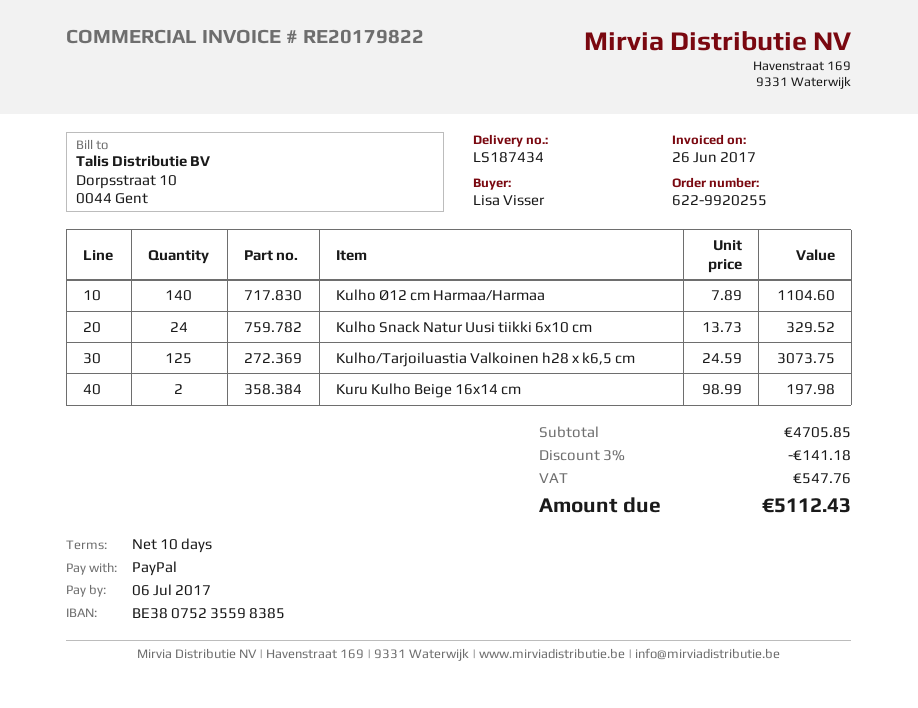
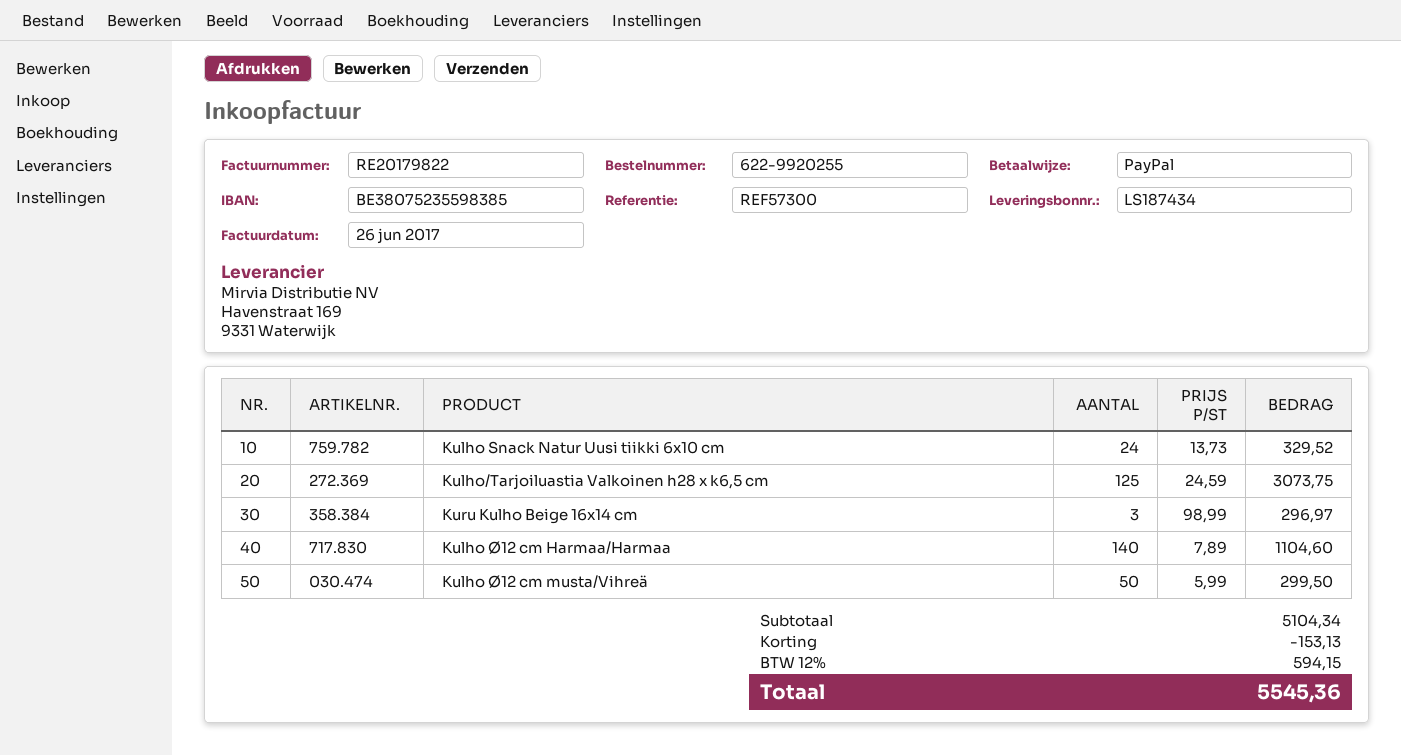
Kuru Kulho Beige 16x14 cm: 2 x 98.99 = 197.98 -> 3 x 98.99 = 296.97
Kulho Ø12 cm musta/Vihreä: none -> 50 x 5.99 = 299.50
subtotal: 4705.85 -> 5104.34
discount: 141.18 -> 153.13
tax: 547.76 -> 594.15
total: 5112.43 -> 5545.36

